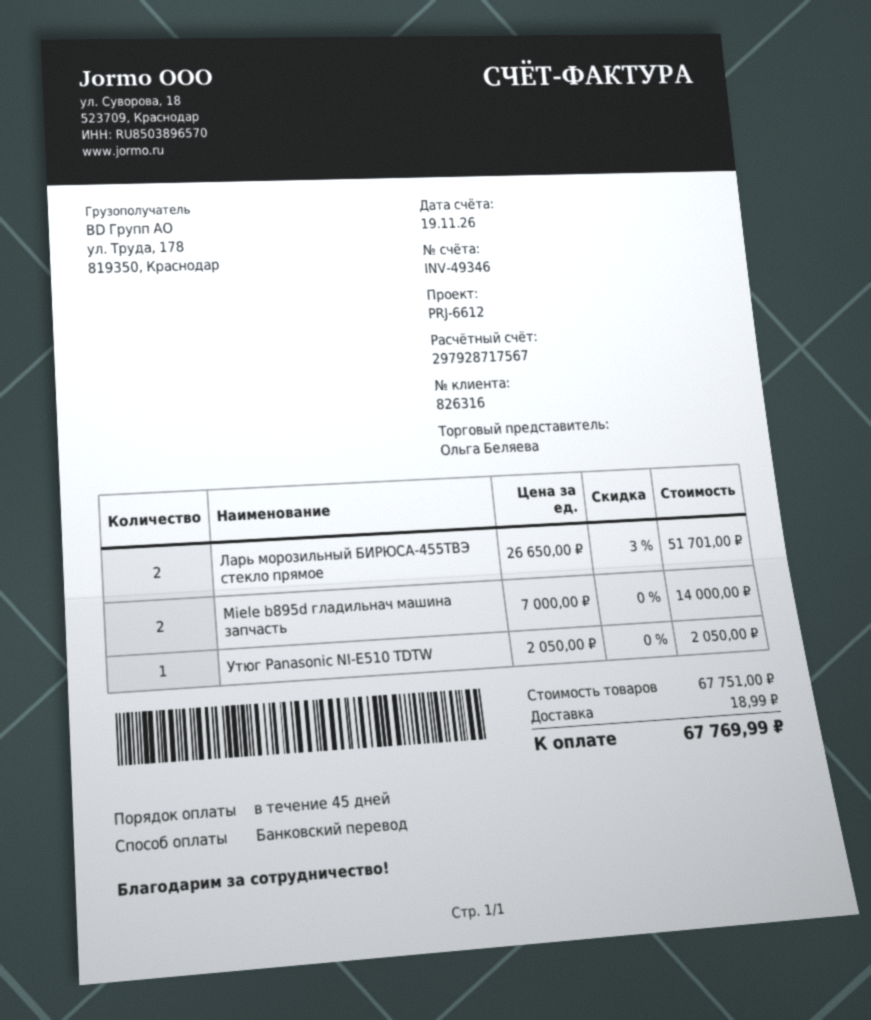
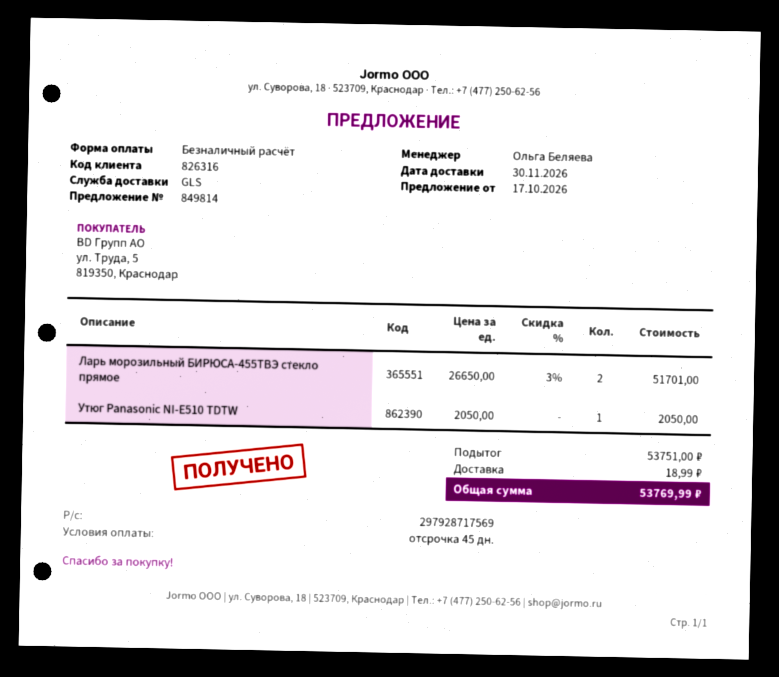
bank account: 297928717567 -> 297928717569
Miele b895d гладильнач машина запчасть: 2 x 7000.00 = 14000.00 -> none
subtotal: 67751.00 -> 53751.00
total: 67769.99 -> 53769.99

